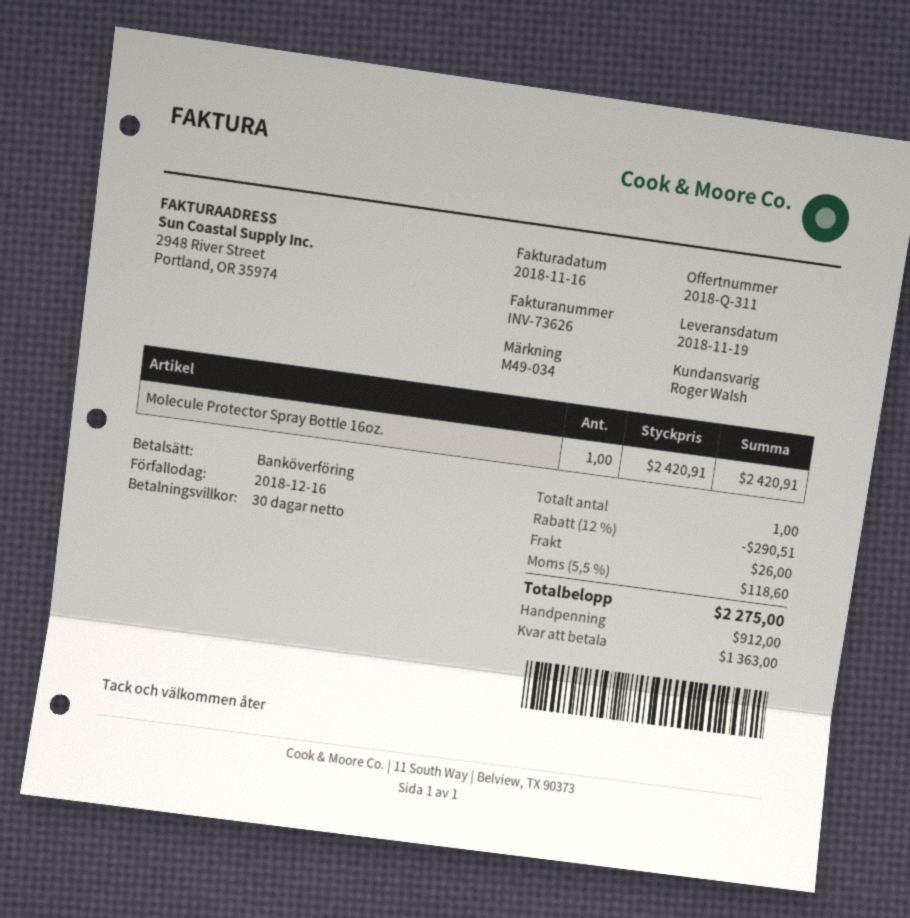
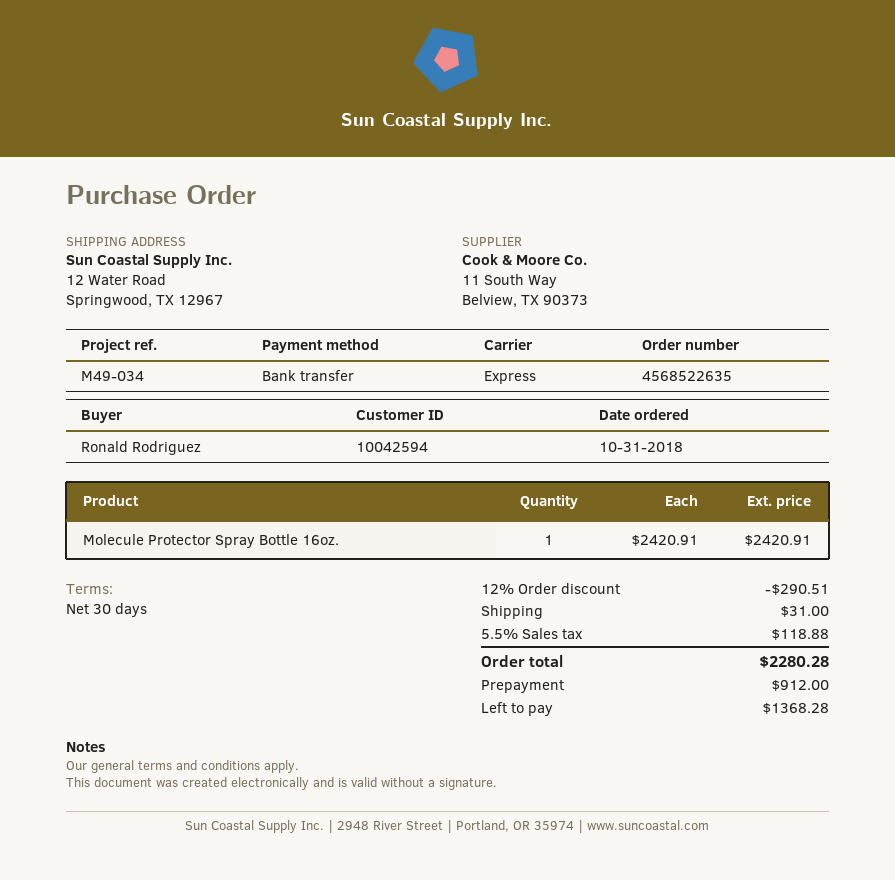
shipping: 26.00 -> 31.00
tax: 5.5% = 118.60 -> 5.5% = 118.88
total: 2275.00 -> 2280.28
balance: 1363.00 -> 1368.28

